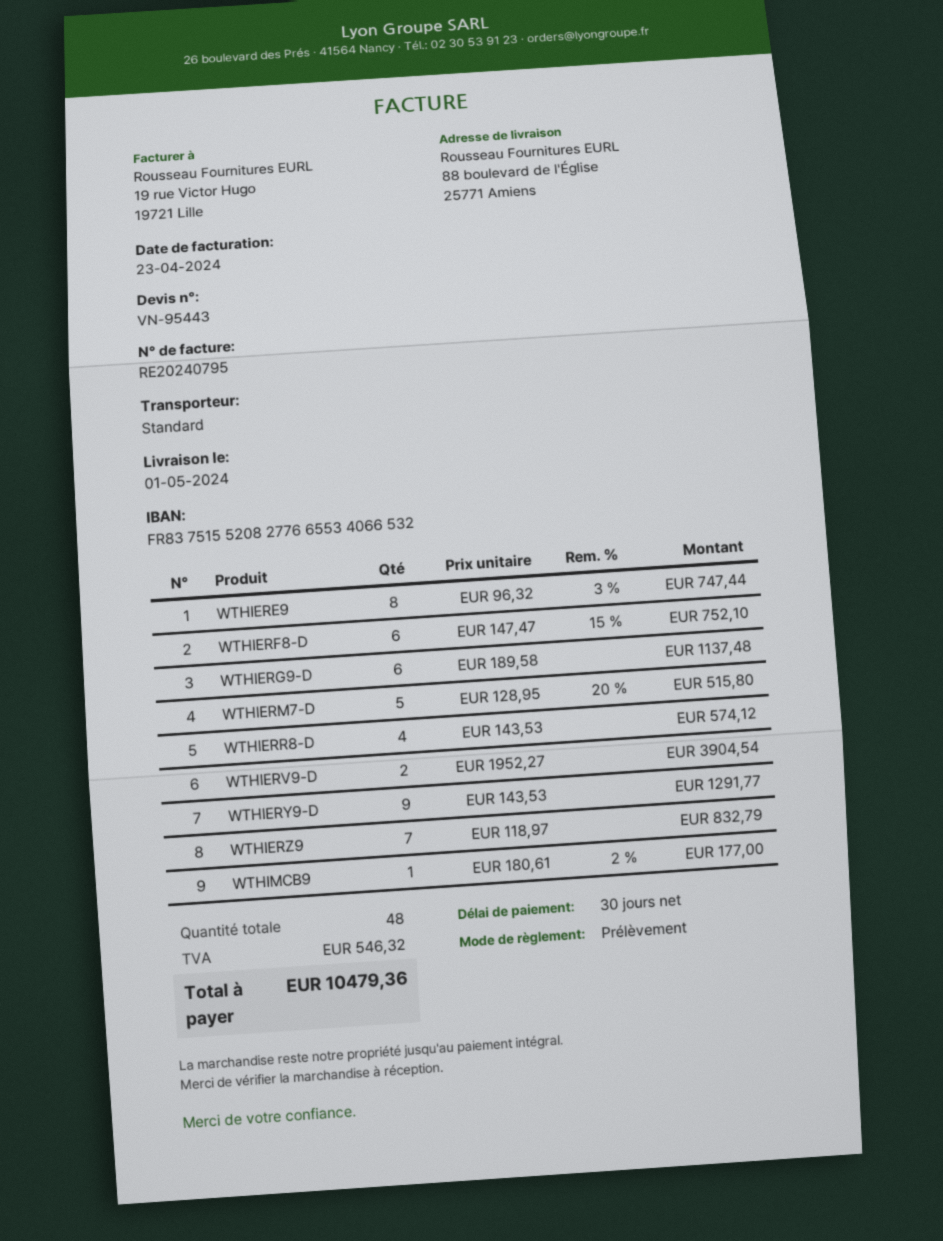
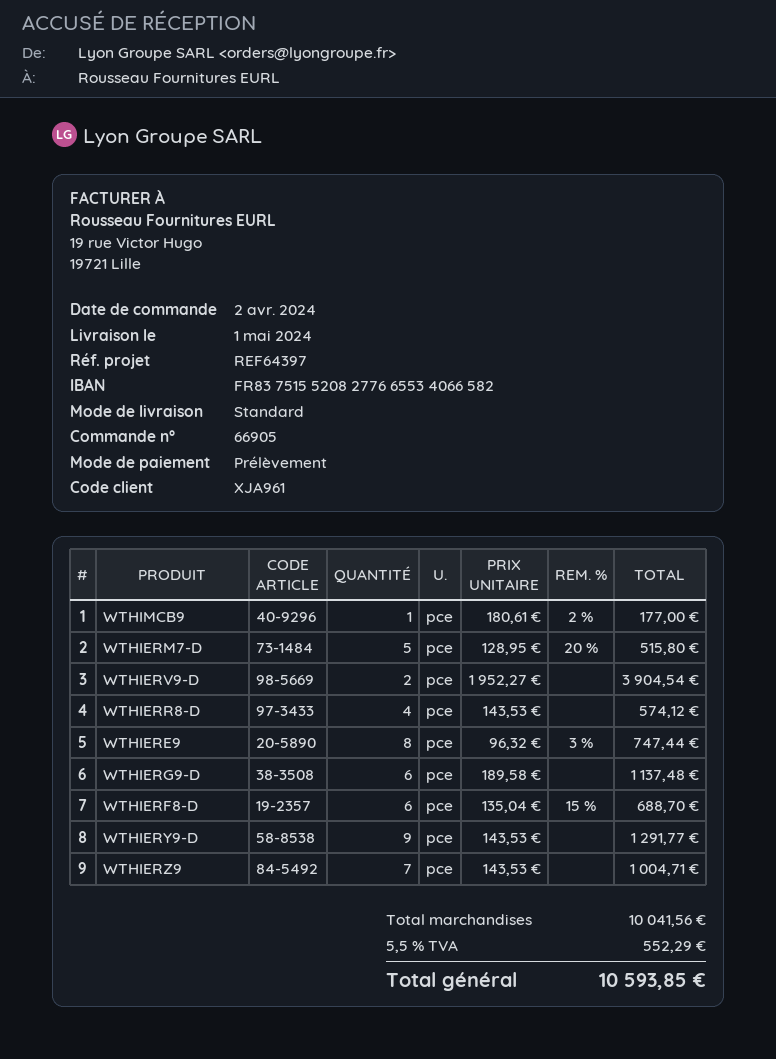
bank account: FR8375155208277665534066532 -> FR8375155208277665534066582
WTHIERF8-D: 6 x 147.47 - 15% = 752.10 -> 6 x 135.04 - 15% = 688.70
WTHIERZ9: 7 x 118.97 = 832.79 -> 7 x 143.53 = 1004.71
tax: 546.32 -> 552.29
total: 10479.36 -> 10593.85

